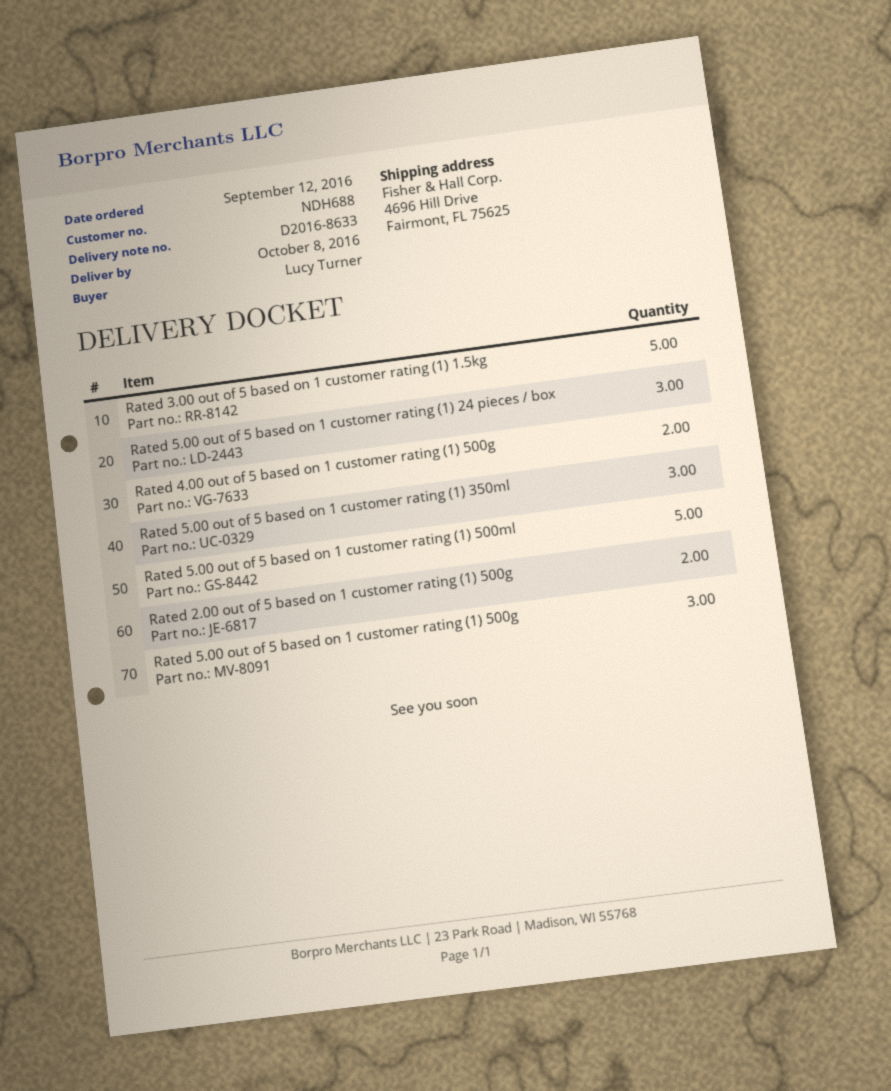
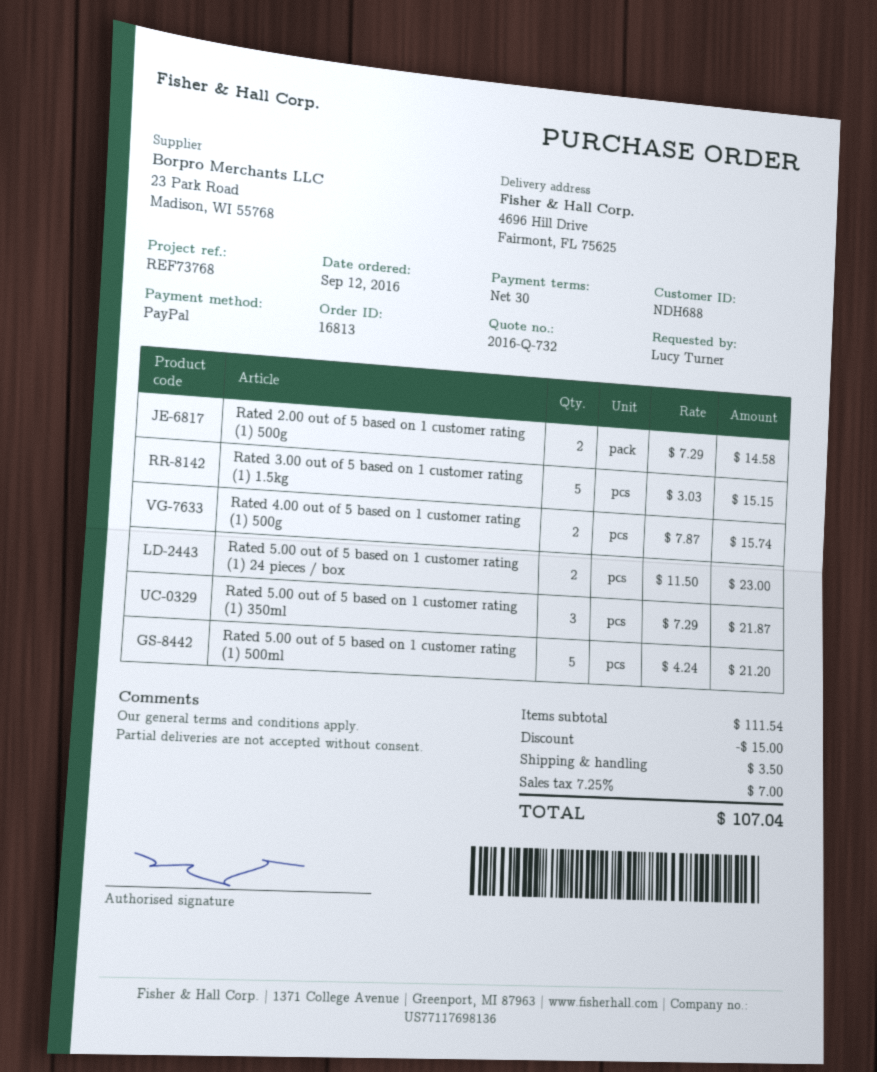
Rated 5.00 out of 5 based on 1 customer rating (1) 24 pieces / box: 3 -> 2
Rated 5.00 out of 5 based on 1 customer rating (1) 500g: 3 -> none

